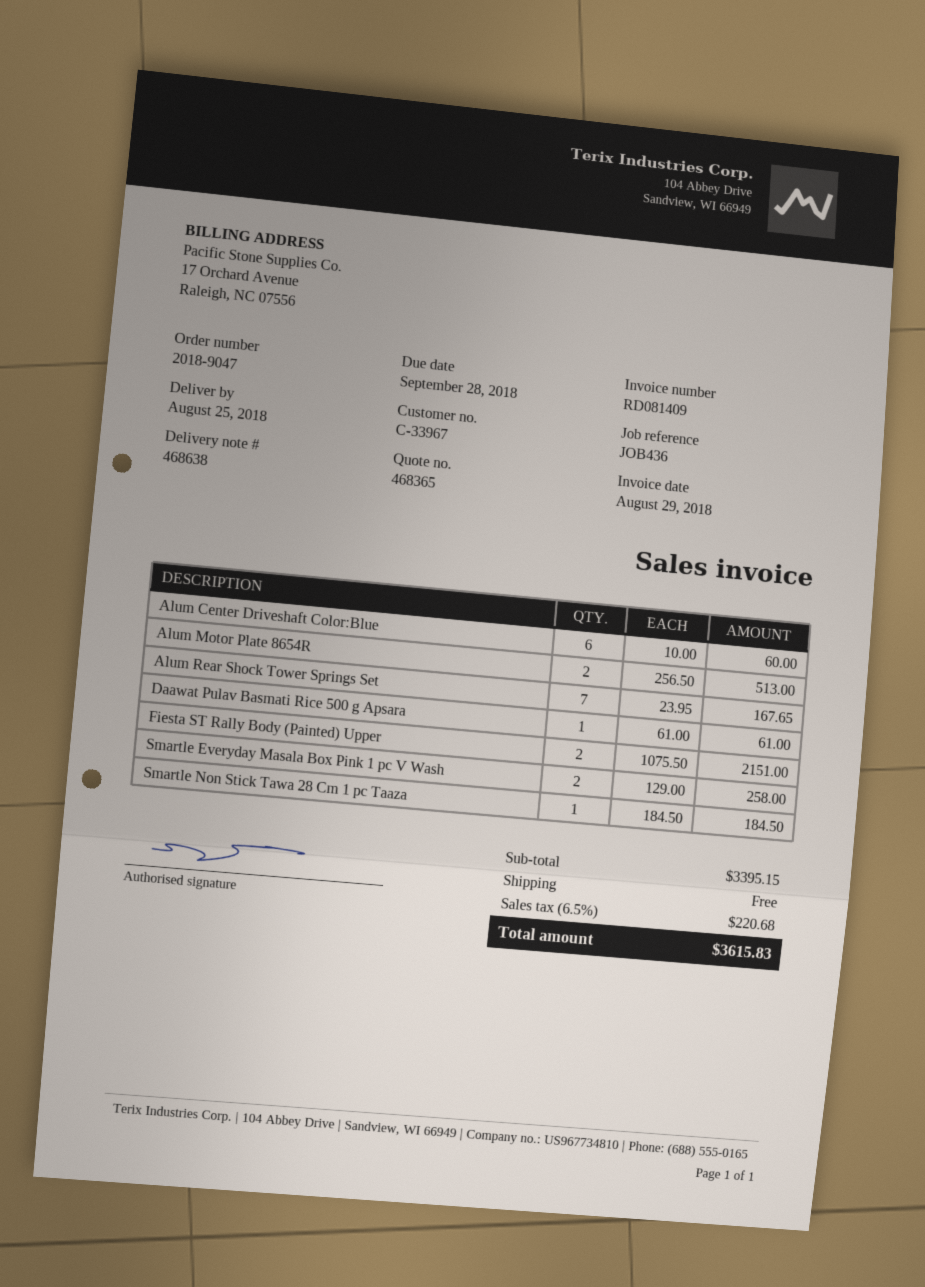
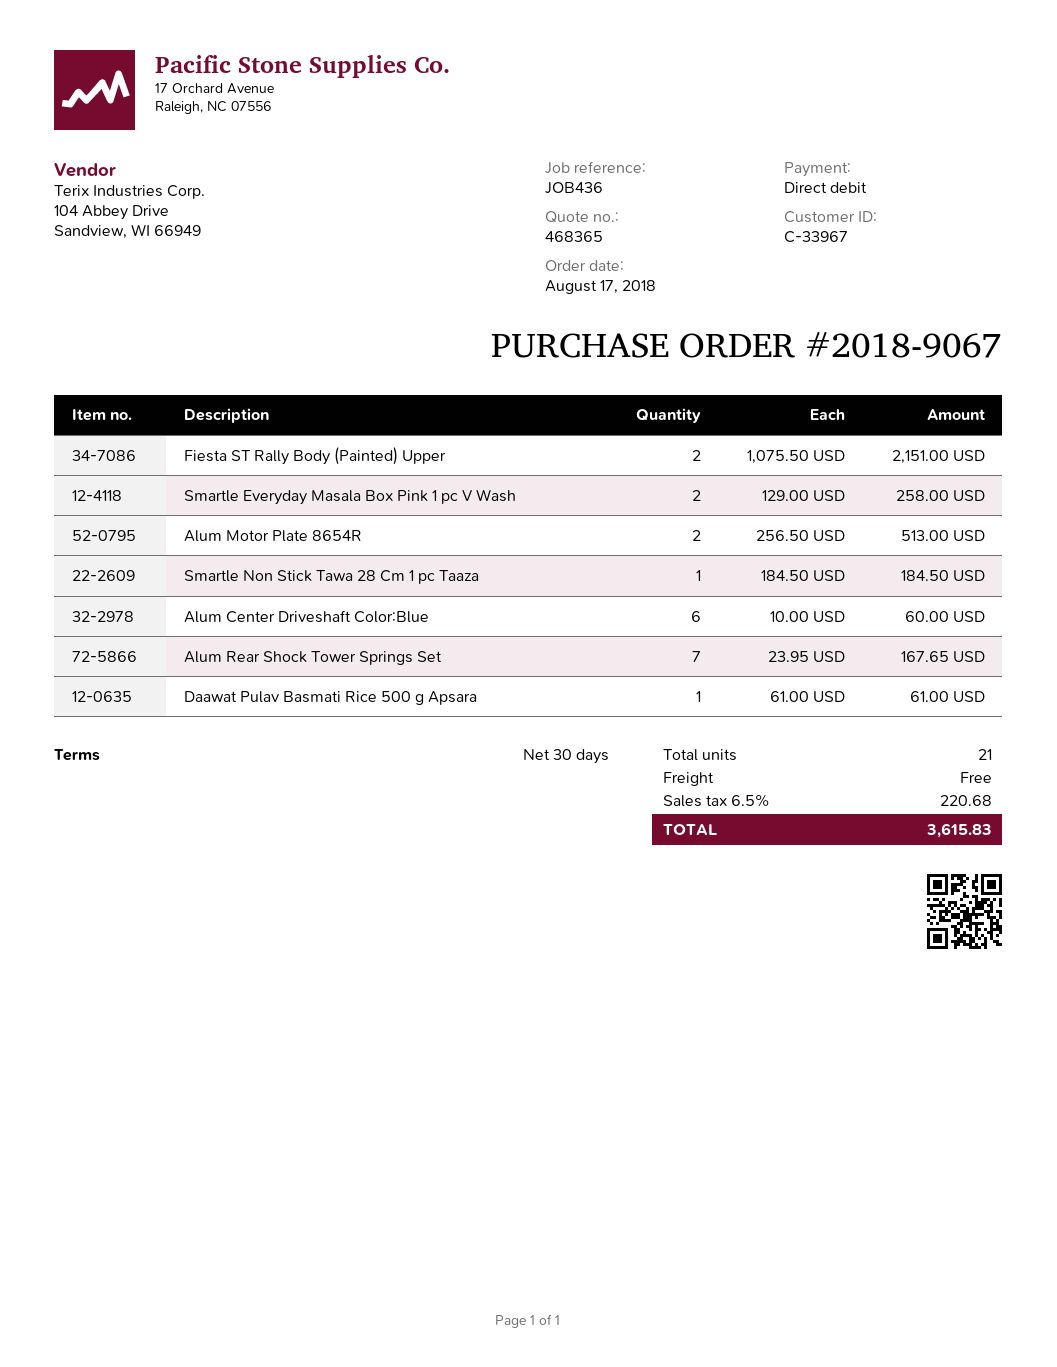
order number: 2018-9047 -> 2018-9067

